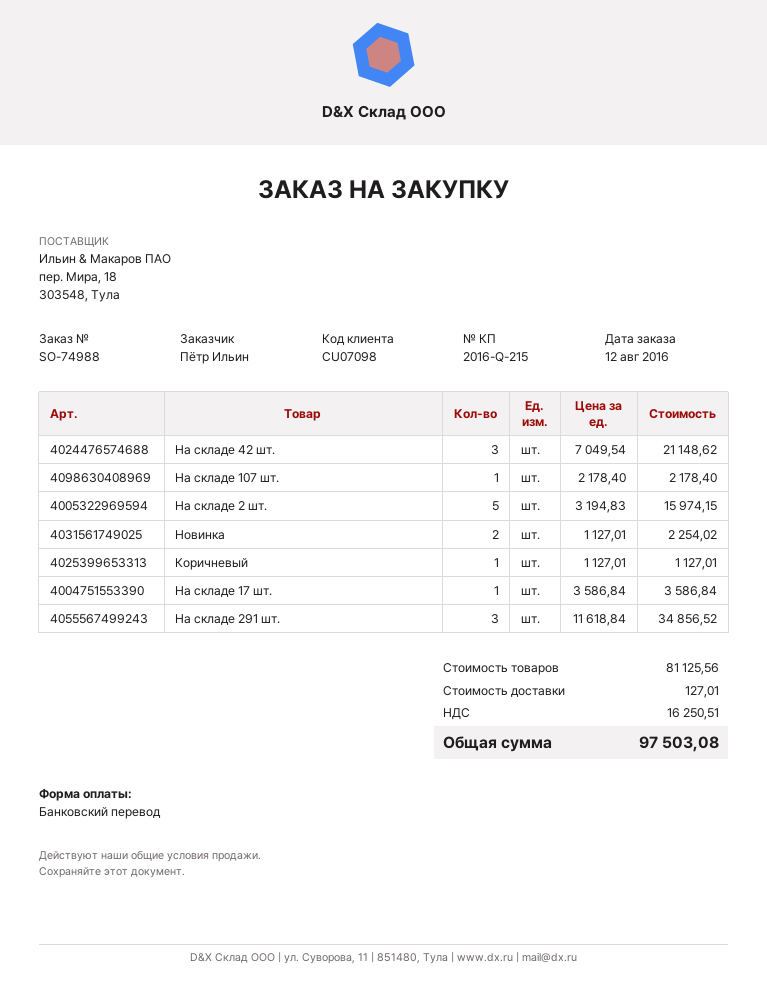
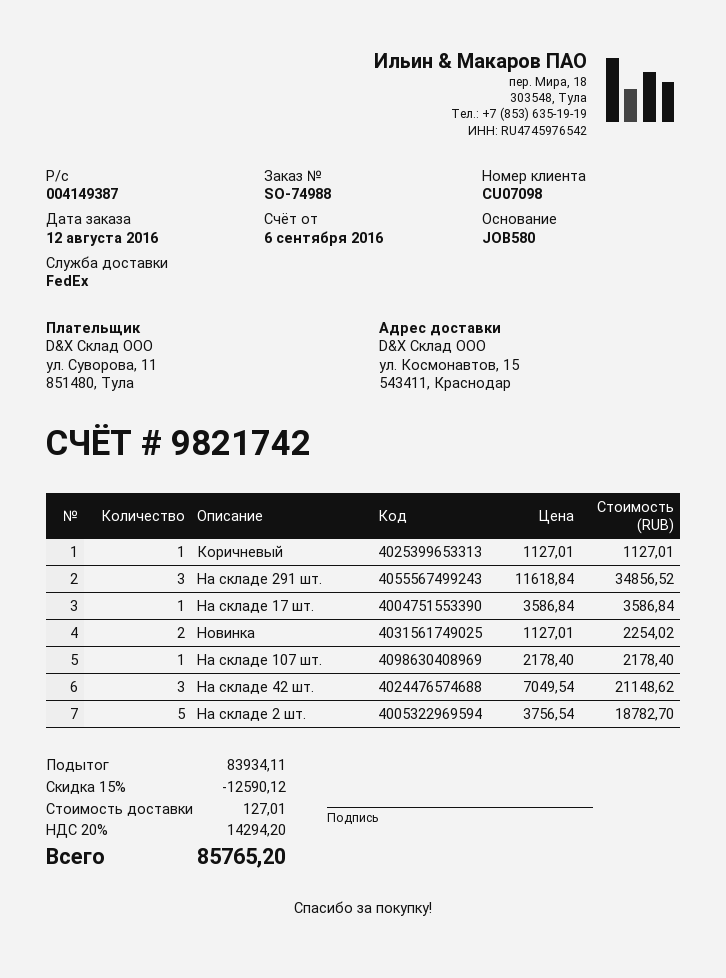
На складе 2 шт.: 5 x 3194.83 = 15974.15 -> 5 x 3756.54 = 18782.70
subtotal: 81125.56 -> 83934.11
discount: none -> 15% = 12590.12
tax: 16250.51 -> 14294.20
total: 97503.08 -> 85765.20

